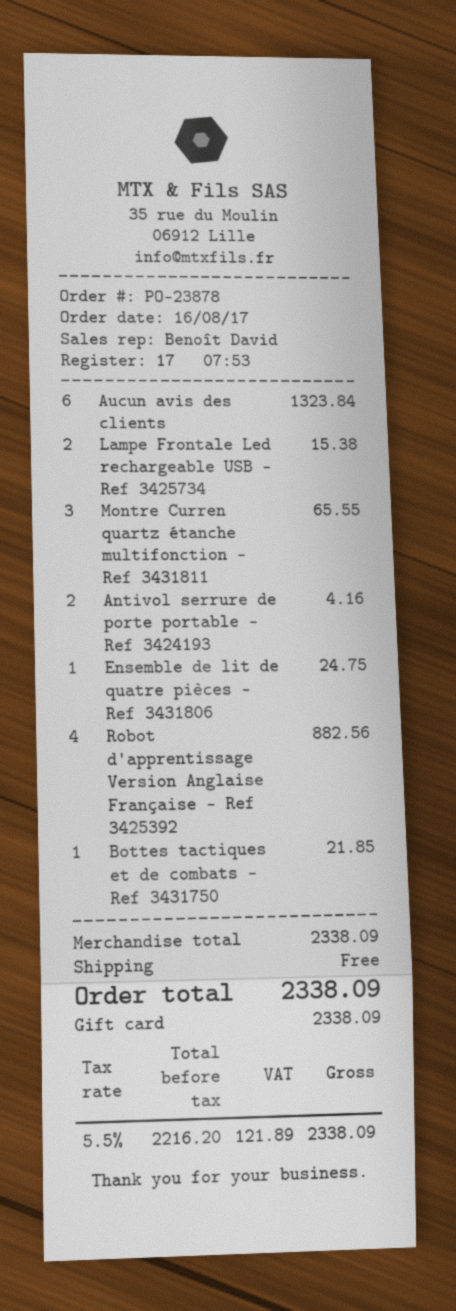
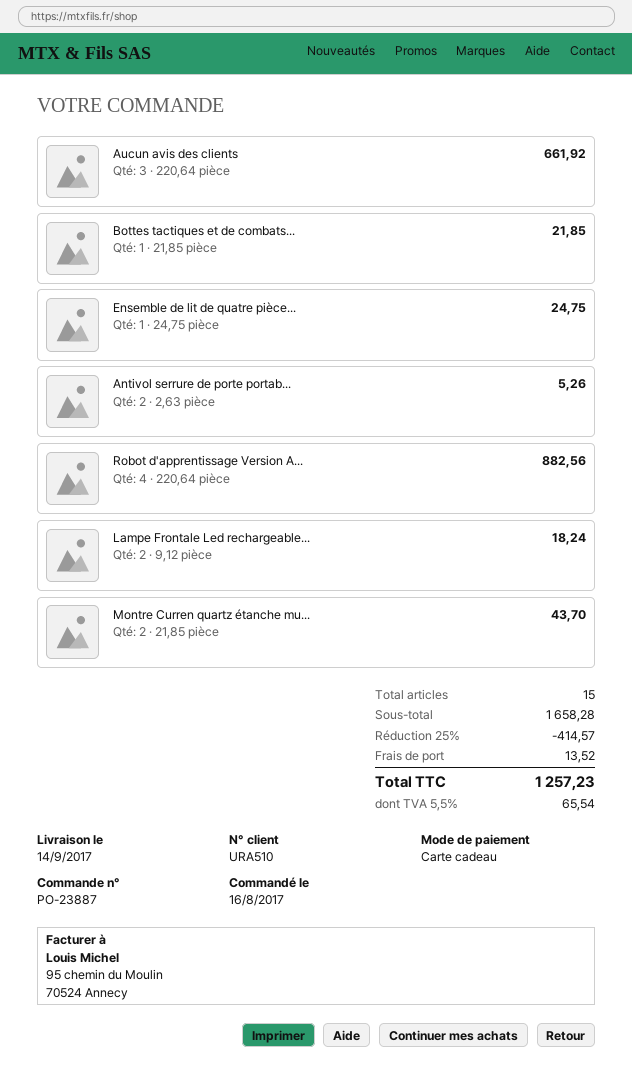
order number: PO-23878 -> PO-23887
Aucun avis des clients: 6 for 1323.84 -> 3 for 661.92
Lampe Frontale Led rechargeable USB - Ref 3425734: 2 for 15.38 -> 2 for 18.24
Montre Curren quartz étanche multifonction - Ref 3431811: 3 for 65.55 -> 2 for 43.70
Antivol serrure de porte portable - Ref 3424193: 2 for 4.16 -> 2 for 5.26
subtotal: 2338.09 -> 1658.28
discount: none -> 25% = 414.57
shipping: 0.00 -> 13.52
tax: 5.5% = 121.89 -> 5.5% = 65.54
total: 2338.09 -> 1257.23

